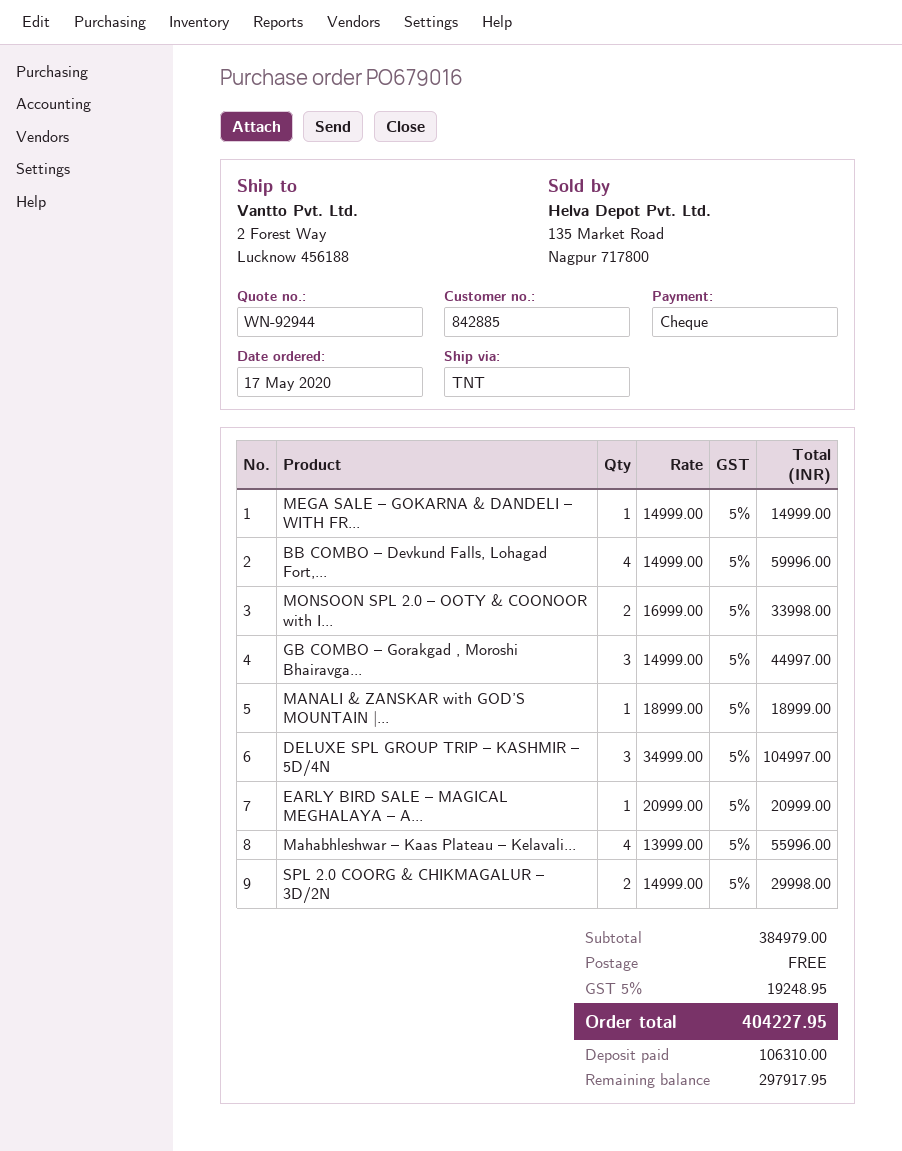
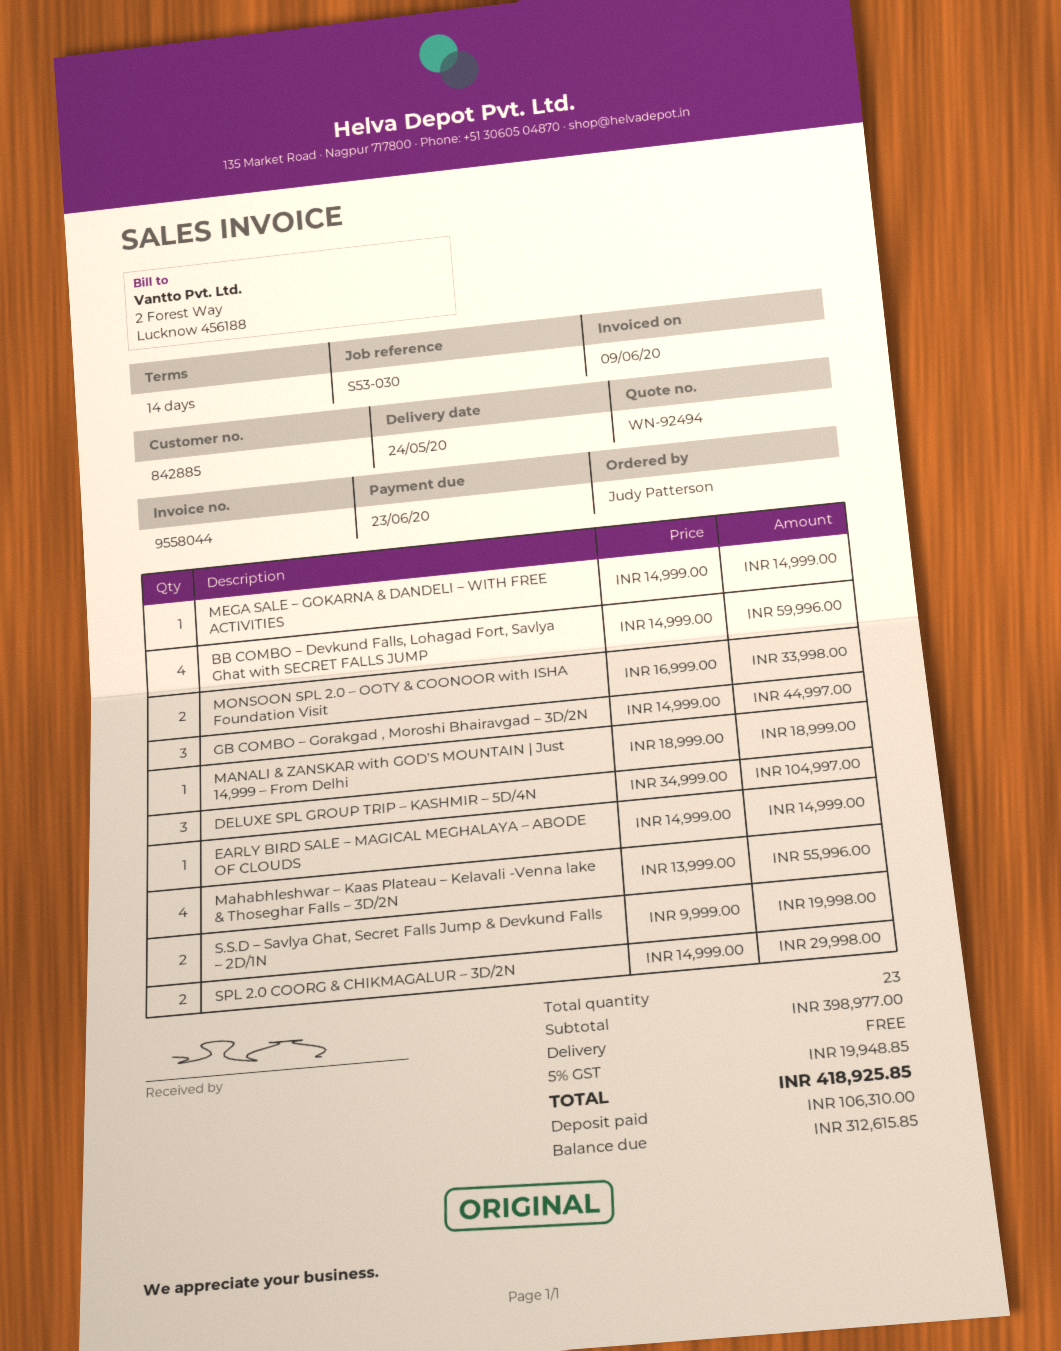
quote number: WN-92944 -> WN-92494
EARLY BIRD SALE – MAGICAL MEGHALAYA – A...: 1 x 20999.00 = 20999.00 -> 1 x 14999.00 = 14999.00
S.S.D – Savlya Ghat, Secret Falls Jump & Devkund Falls – 2D/1N: none -> 2 x 9999.00 = 19998.00
subtotal: 384979.00 -> 398977.00
tax: 5% = 19248.95 -> 5% = 19948.85
total: 404227.95 -> 418925.85
balance: 297917.95 -> 312615.85

